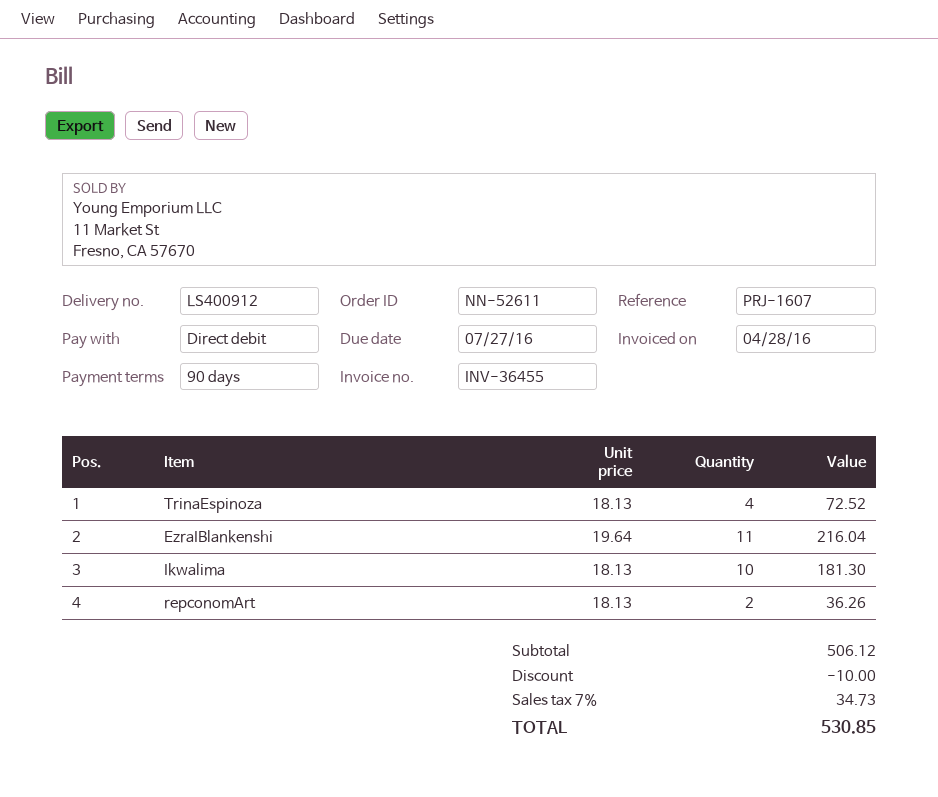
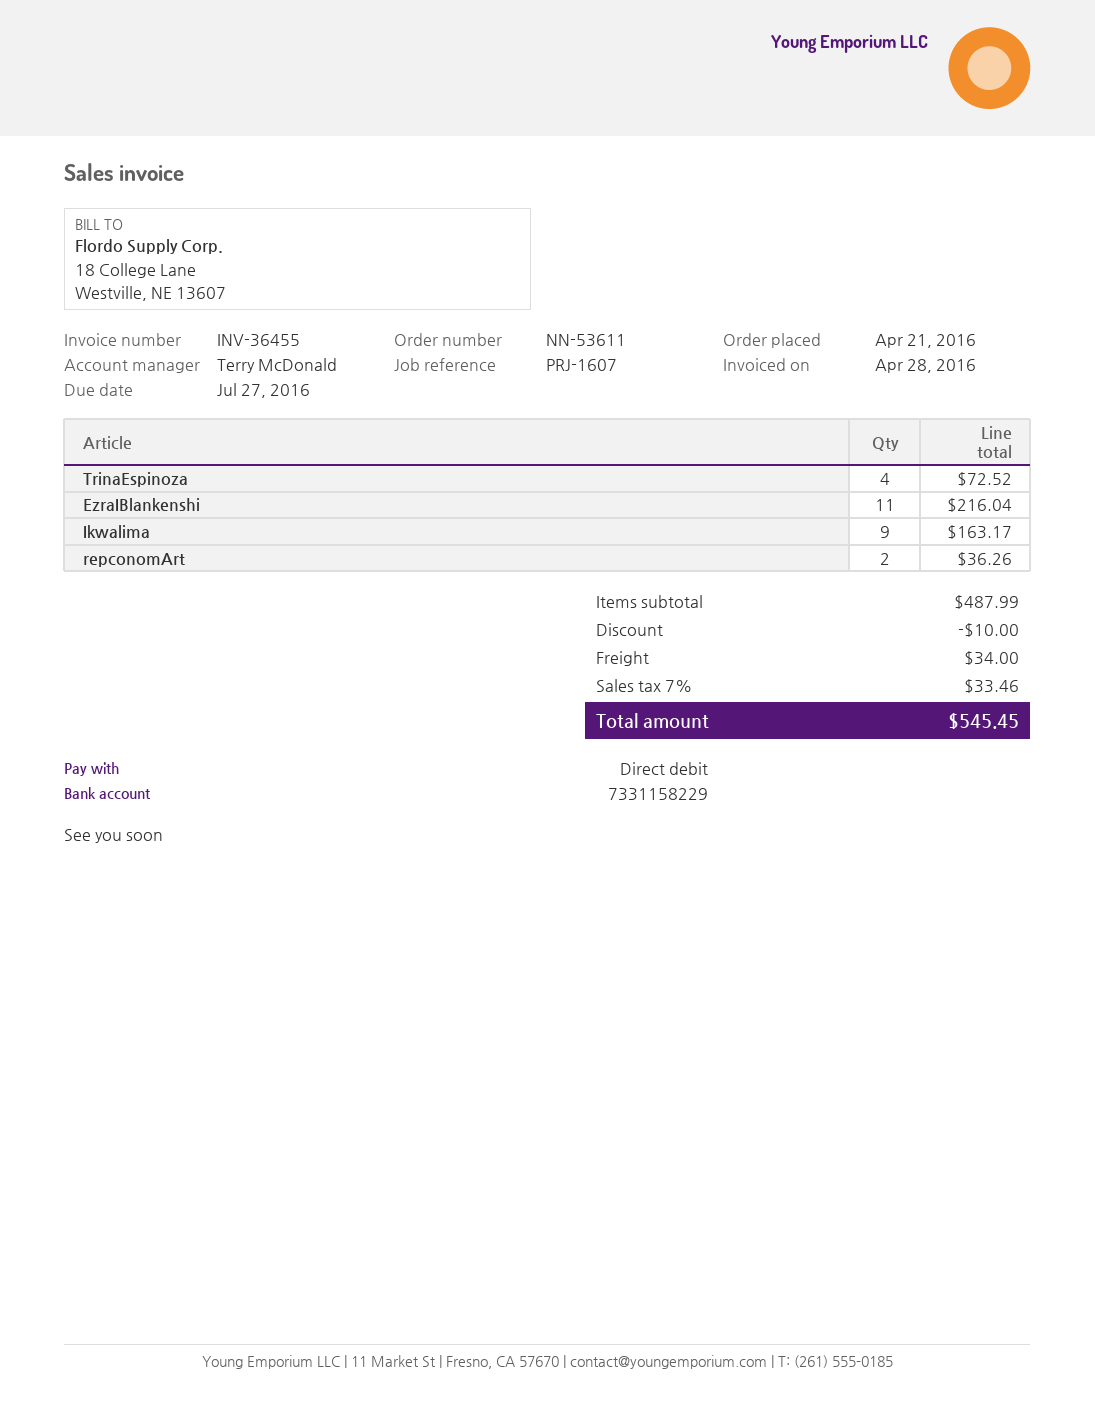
order number: NN-52611 -> NN-53611
Ikwalima: 10 for 181.30 -> 9 for 163.17
subtotal: 506.12 -> 487.99
shipping: none -> 34.00
tax: 7% = 34.73 -> 7% = 33.46
total: 530.85 -> 545.45

